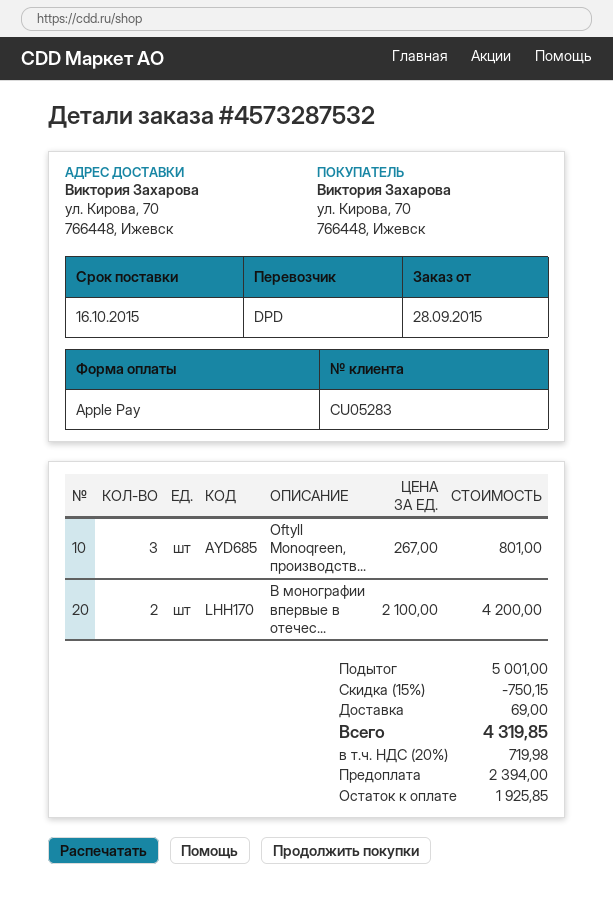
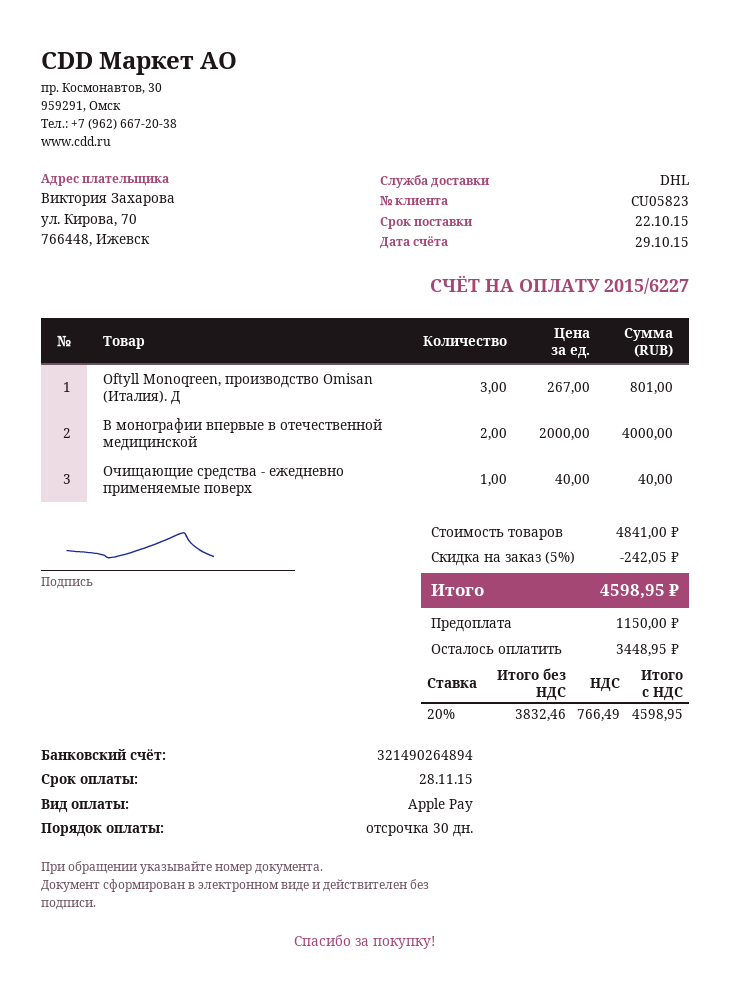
delivery date: 2015-10-16 -> 2015-10-22
customer number: CU05283 -> CU05823
shipping method: DPD -> DHL
В монографии впервые в отечес...: 2 x 2100.00 = 4200.00 -> 2 x 2000.00 = 4000.00
Очищающие средства - ежедневно применяемые поверх: none -> 1 x 40.00 = 40.00
subtotal: 5001.00 -> 4841.00
discount: 15% = 750.15 -> 5% = 242.05
shipping: 69.00 -> none
tax: 20% = 719.98 -> 20% = 766.49
total: 4319.85 -> 4598.95
deposit: 2394.00 -> 1150.00
balance: 1925.85 -> 3448.95

